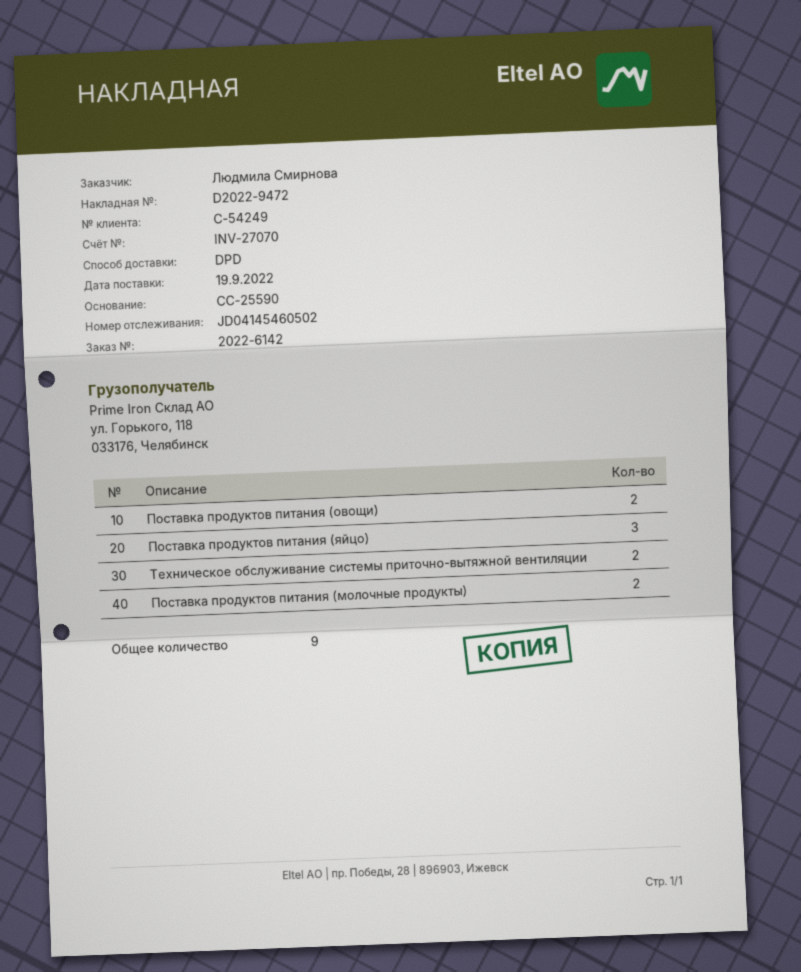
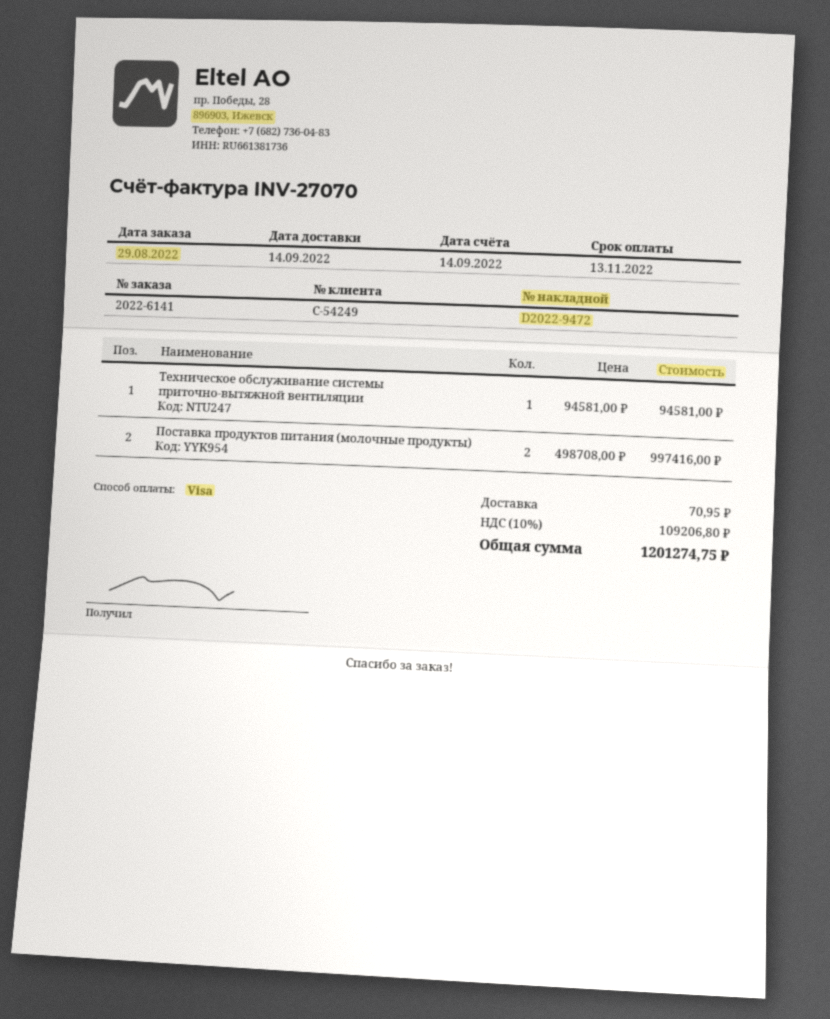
order number: 2022-6142 -> 2022-6141
delivery date: 2022-09-19 -> 2022-09-14
Поставка продуктов питания (овощи): 2 -> none
Поставка продуктов питания (яйцо): 3 -> none
Техническое обслуживание системы приточно-вытяжной вентиляции: 2 -> 1

